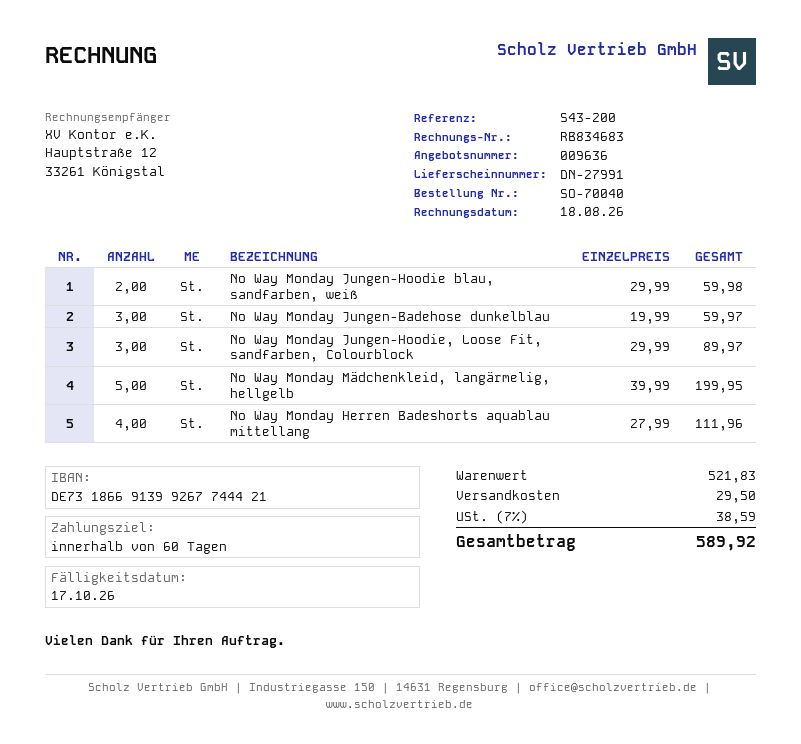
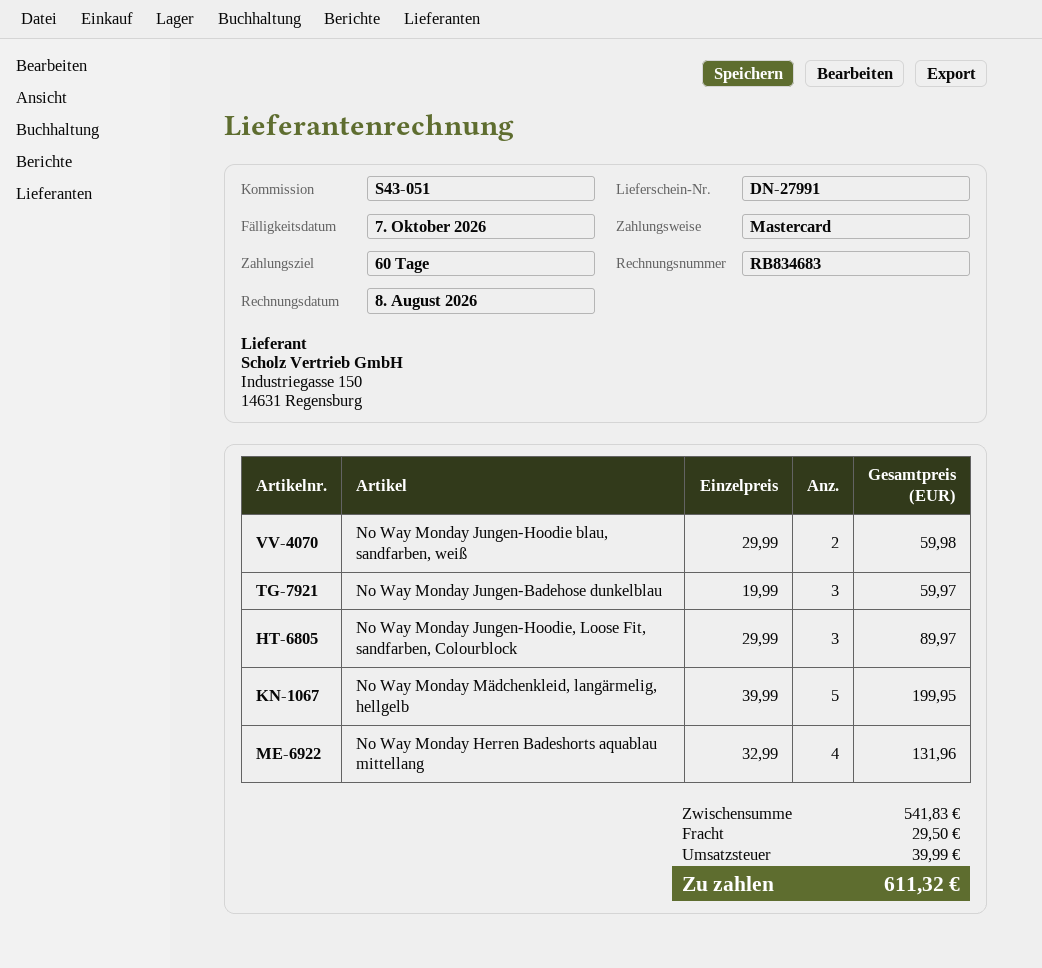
invoice date: 2026-08-18 -> 2026-08-08
due date: 2026-10-17 -> 2026-10-07
reference: S43-200 -> S43-051
No Way Monday Herren Badeshorts aquablau mittellang: 4 x 27.99 = 111.96 -> 4 x 32.99 = 131.96
subtotal: 521.83 -> 541.83
tax: 38.59 -> 39.99
total: 589.92 -> 611.32

